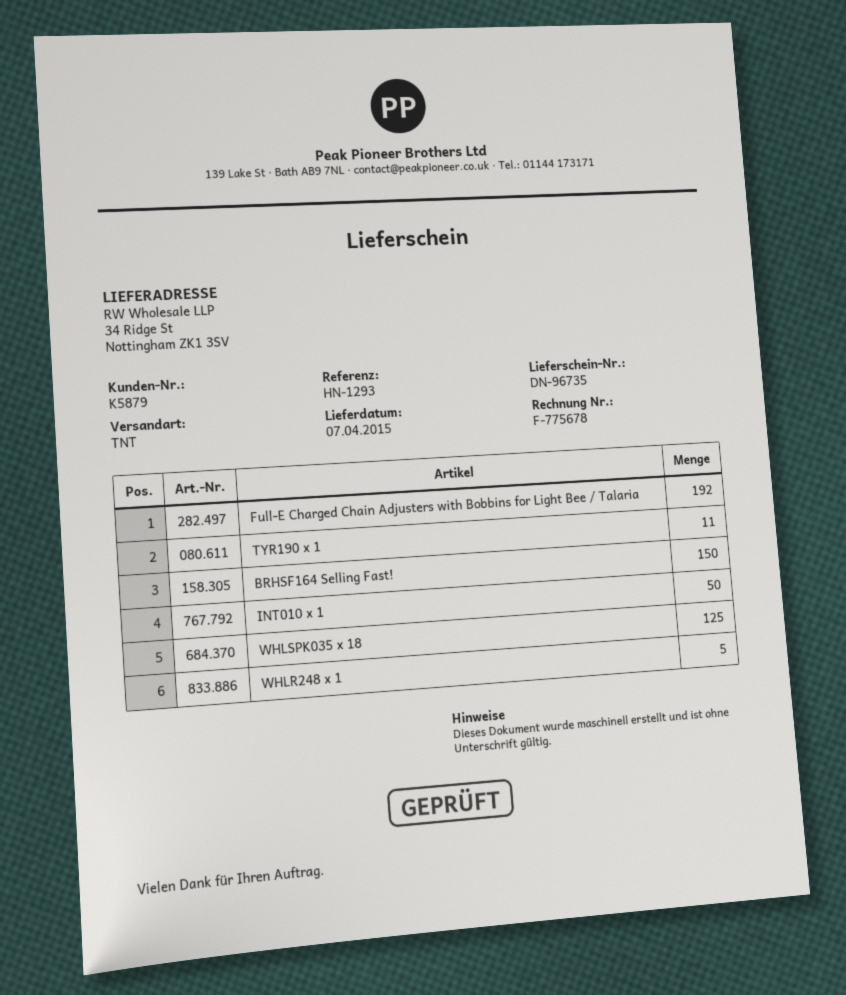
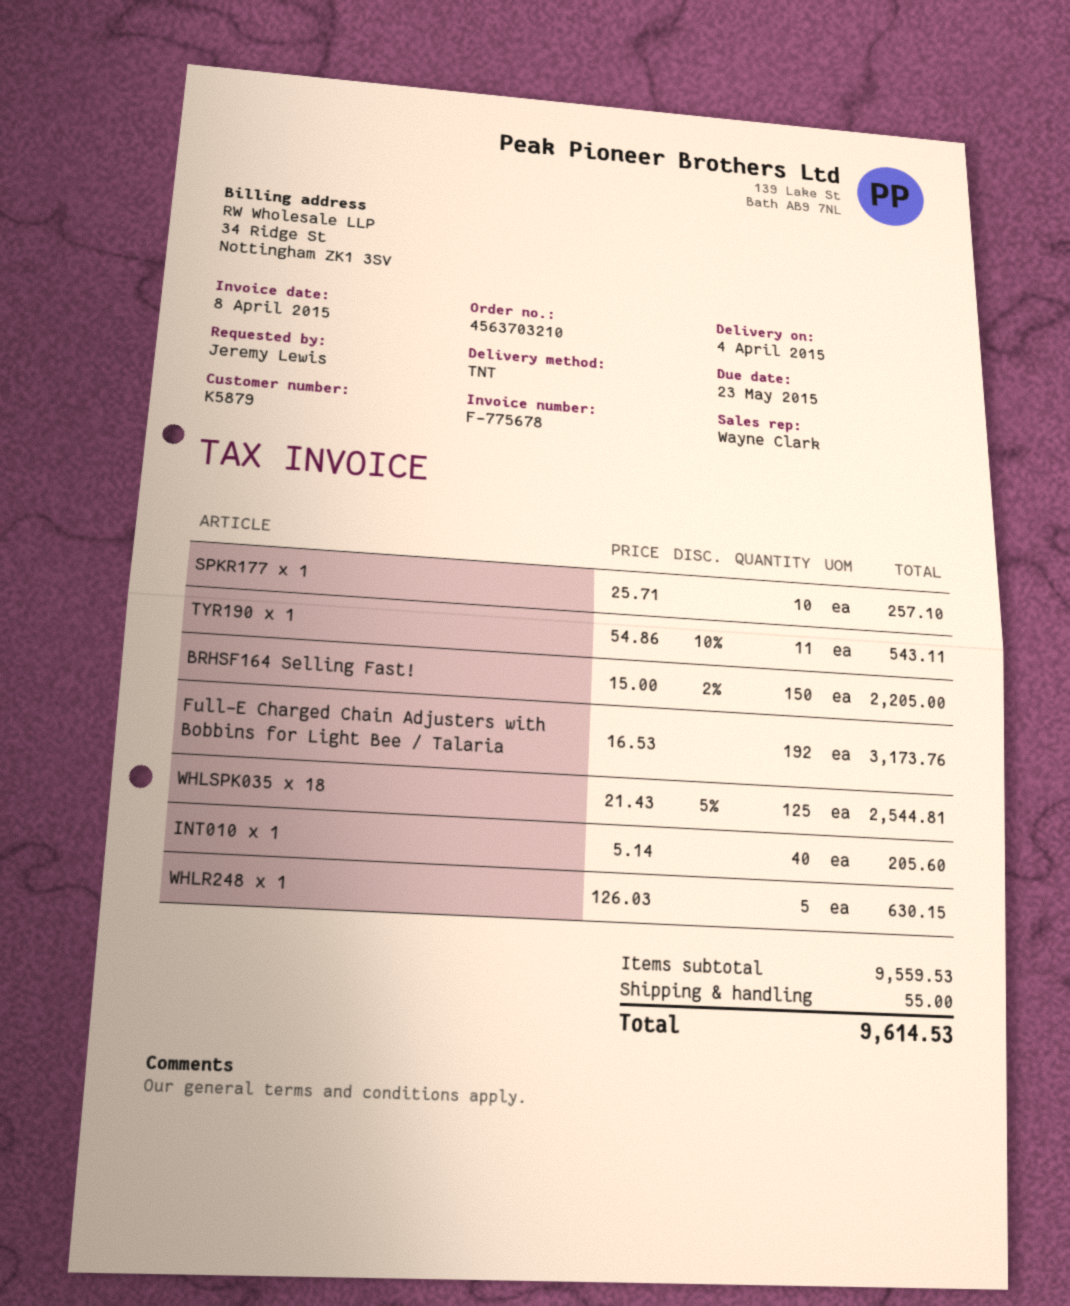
delivery date: 2015-04-07 -> 2015-04-04
INT010 x 1: 50 -> 40
SPKR177 x 1: none -> 10

